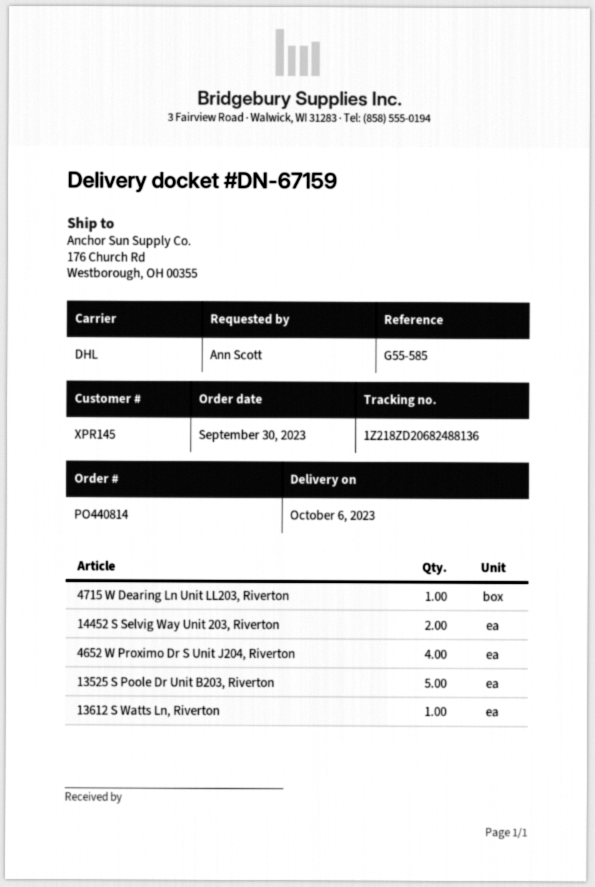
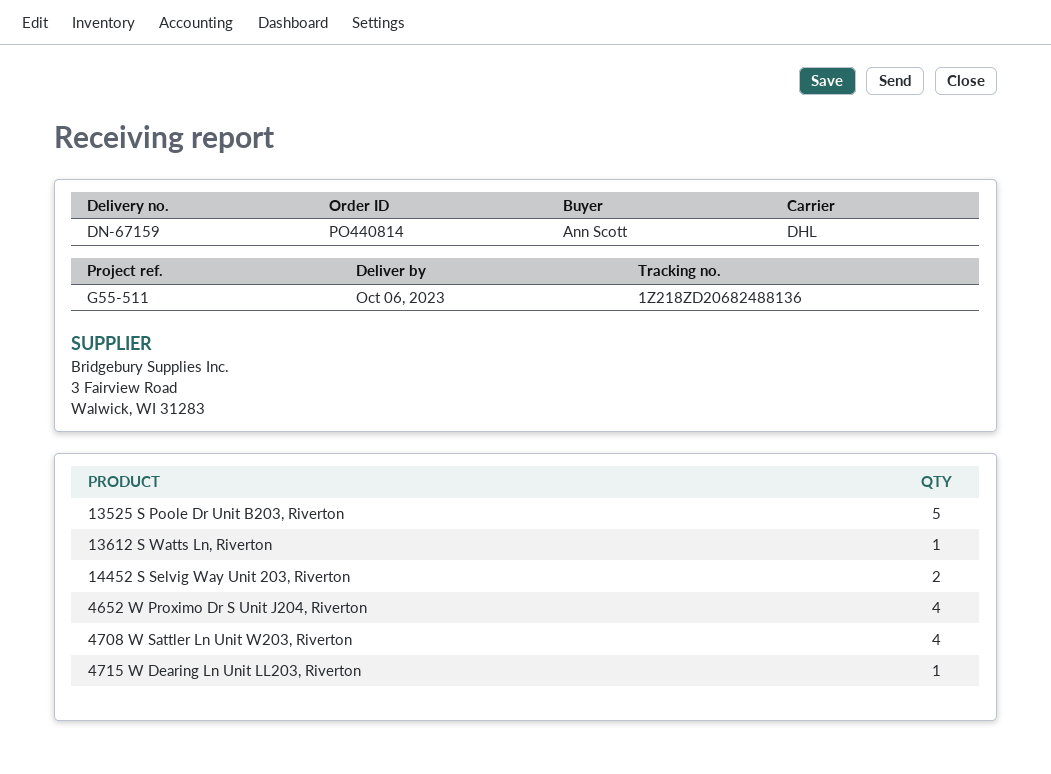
reference: G55-585 -> G55-511
4708 W Sattler Ln Unit W203, Riverton: none -> 4

